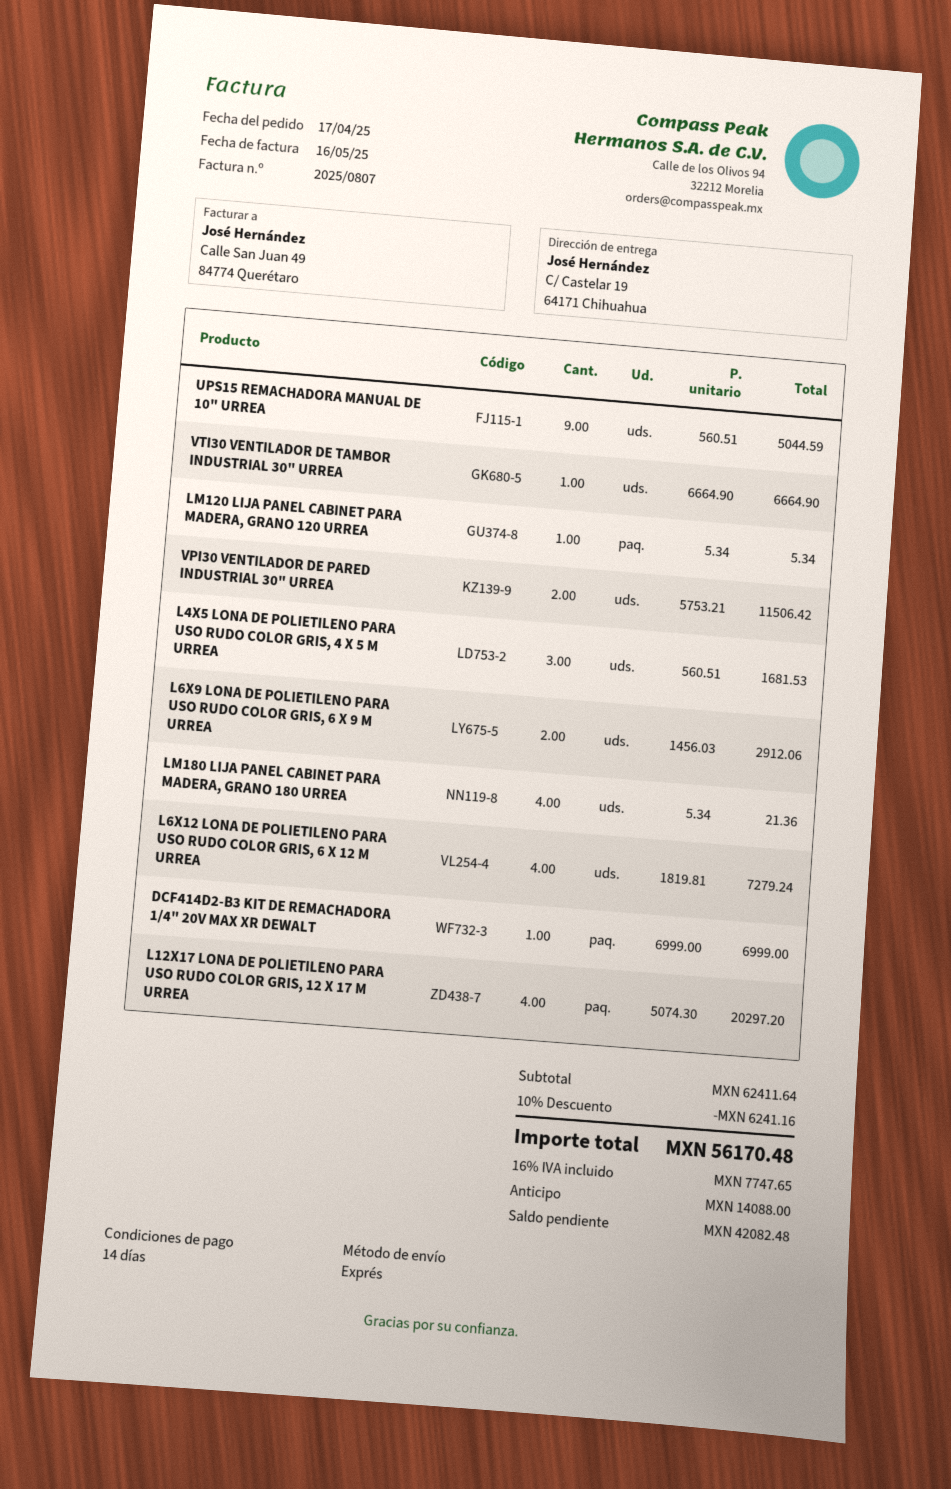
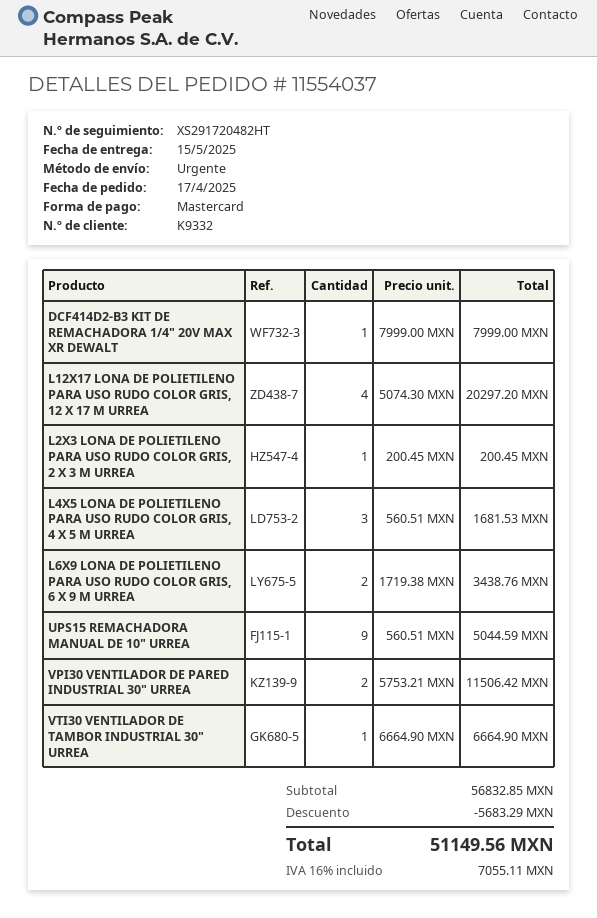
LM120 LIJA PANEL CABINET PARA MADERA, GRANO 120 URREA: 1 x 5.34 = 5.34 -> none
L6X9 LONA DE POLIETILENO PARA USO RUDO COLOR GRIS, 6 X 9 M URREA: 2 x 1456.03 = 2912.06 -> 2 x 1719.38 = 3438.76
LM180 LIJA PANEL CABINET PARA MADERA, GRANO 180 URREA: 4 x 5.34 = 21.36 -> none
L6X12 LONA DE POLIETILENO PARA USO RUDO COLOR GRIS, 6 X 12 M URREA: 4 x 1819.81 = 7279.24 -> none
DCF414D2-B3 KIT DE REMACHADORA 1/4" 20V MAX XR DEWALT: 1 x 6999.00 = 6999.00 -> 1 x 7999.00 = 7999.00
L2X3 LONA DE POLIETILENO PARA USO RUDO COLOR GRIS, 2 X 3 M URREA: none -> 1 x 200.45 = 200.45
subtotal: 62411.64 -> 56832.85
discount: 6241.16 -> 5683.29
tax: 16% = 7747.65 -> 16% = 7055.11
total: 56170.48 -> 51149.56

